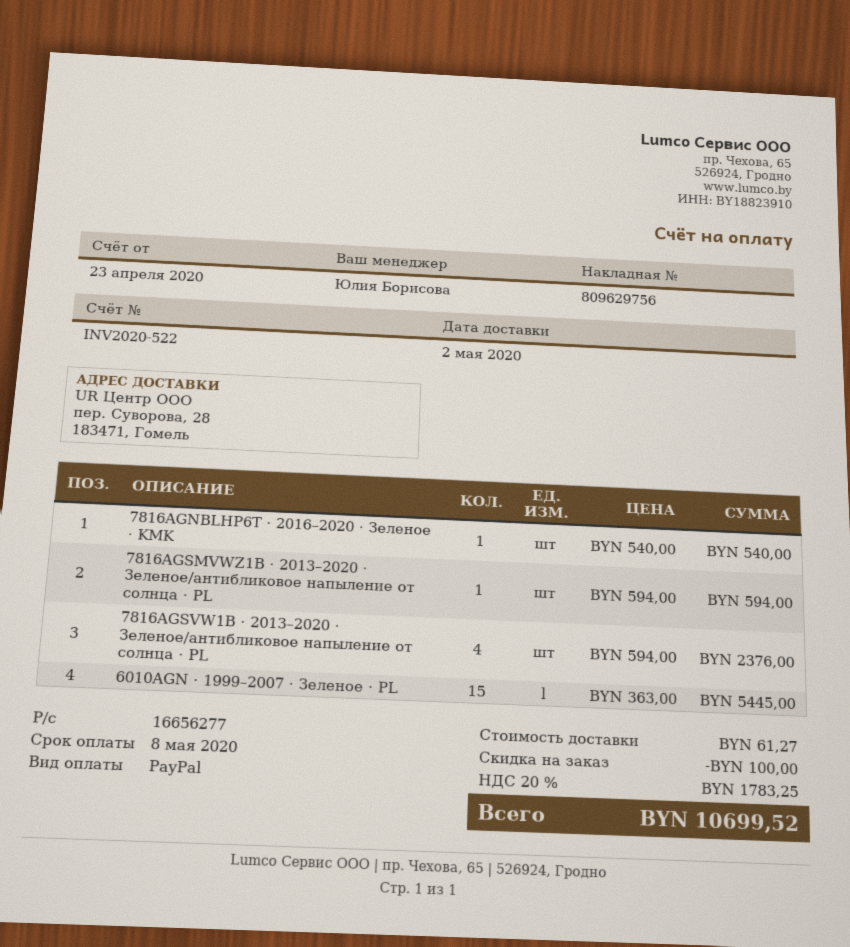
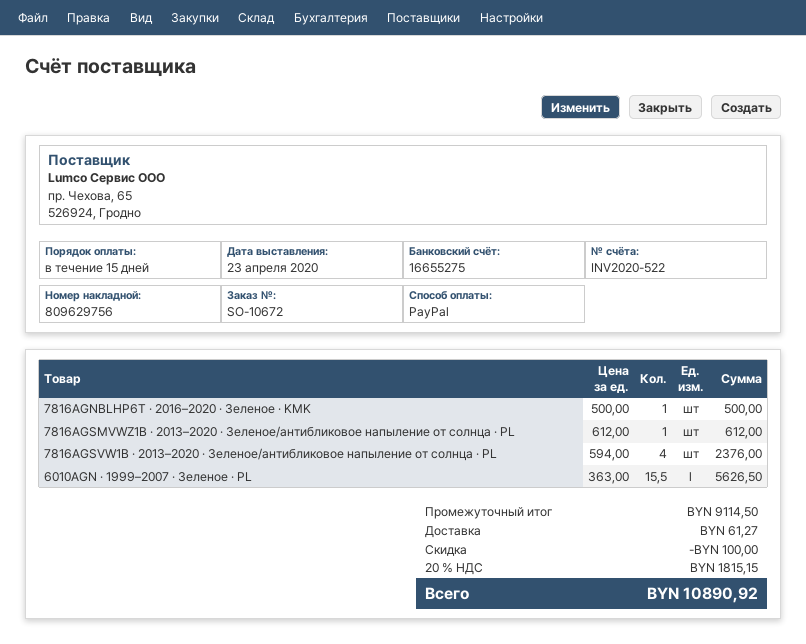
bank account: 16656277 -> 16655275
7816AGNBLHP6T · 2016–2020 · Зеленое · KMK: 1 x 540.00 = 540.00 -> 1 x 500.00 = 500.00
7816AGSMVWZ1B · 2013–2020 · Зеленое/антибликовое напыление от солнца · PL: 1 x 594.00 = 594.00 -> 1 x 612.00 = 612.00
6010AGN · 1999–2007 · Зеленое · PL: 15 x 363.00 = 5445.00 -> 15.5 x 363.00 = 5626.50
tax: 20% = 1783.25 -> 20% = 1815.15
total: 10699.52 -> 10890.92

